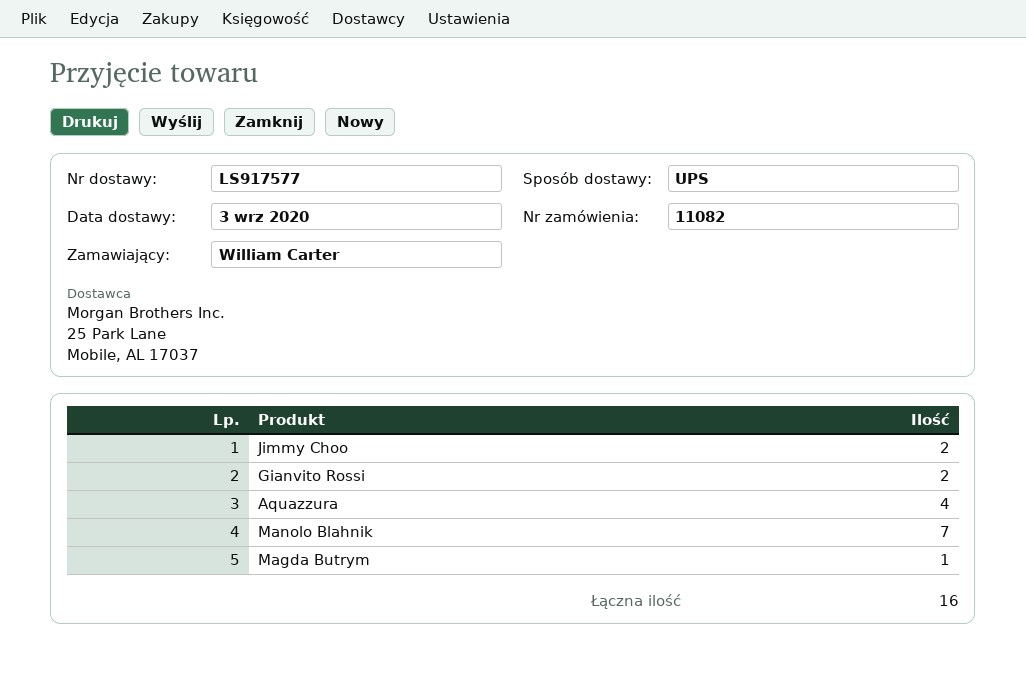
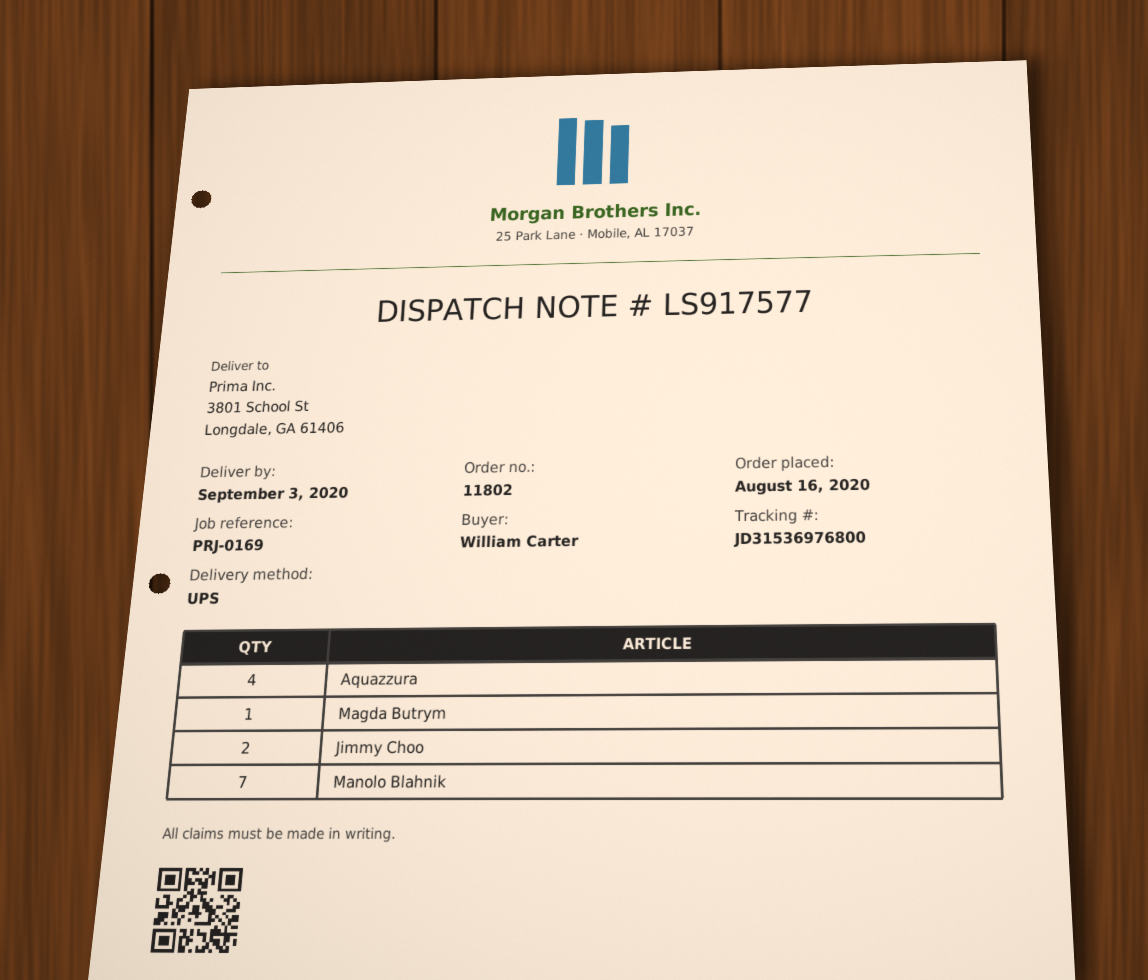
order number: 11082 -> 11802
Gianvito Rossi: 2 -> none

